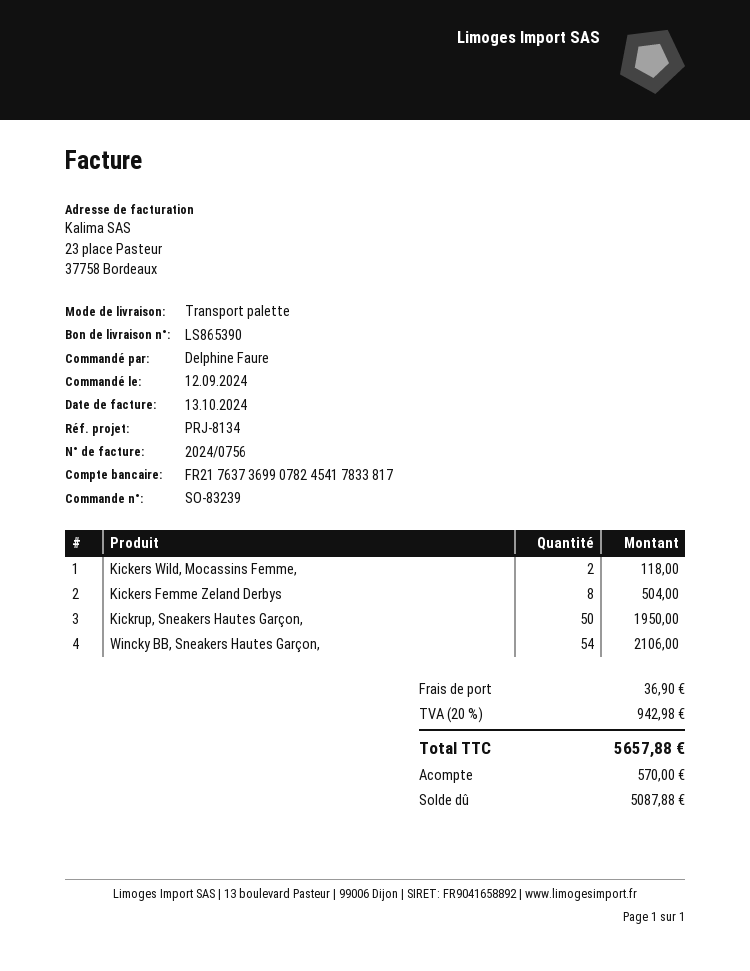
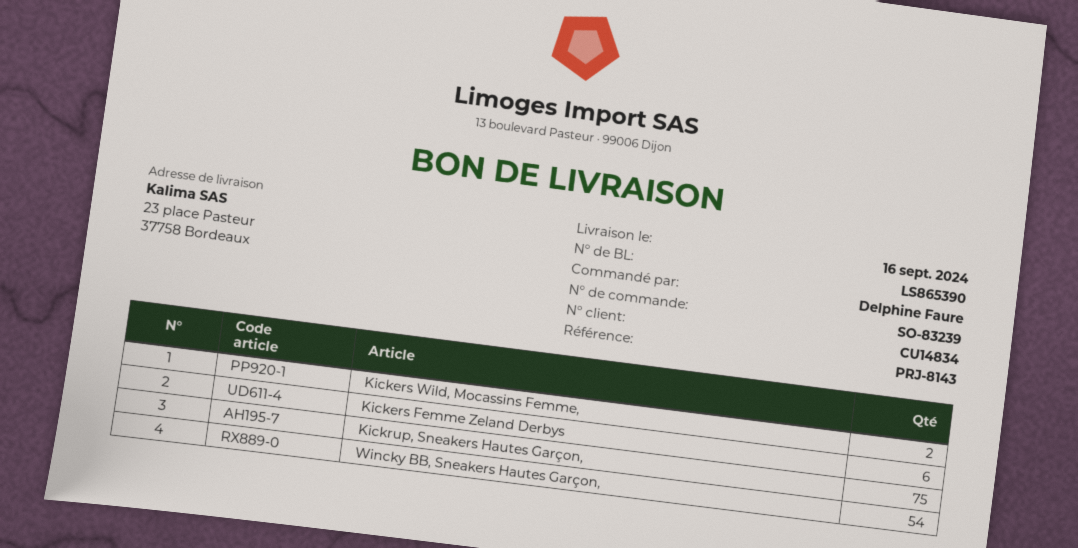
reference: PRJ-8134 -> PRJ-8143
Kickers Femme Zeland Derbys: 8 -> 6
Kickrup, Sneakers Hautes Garçon,: 50 -> 75

